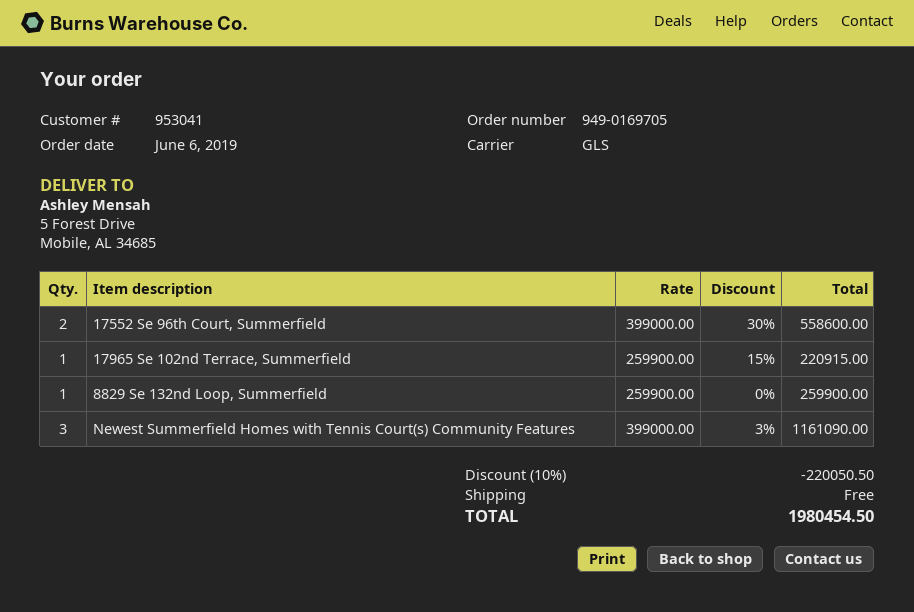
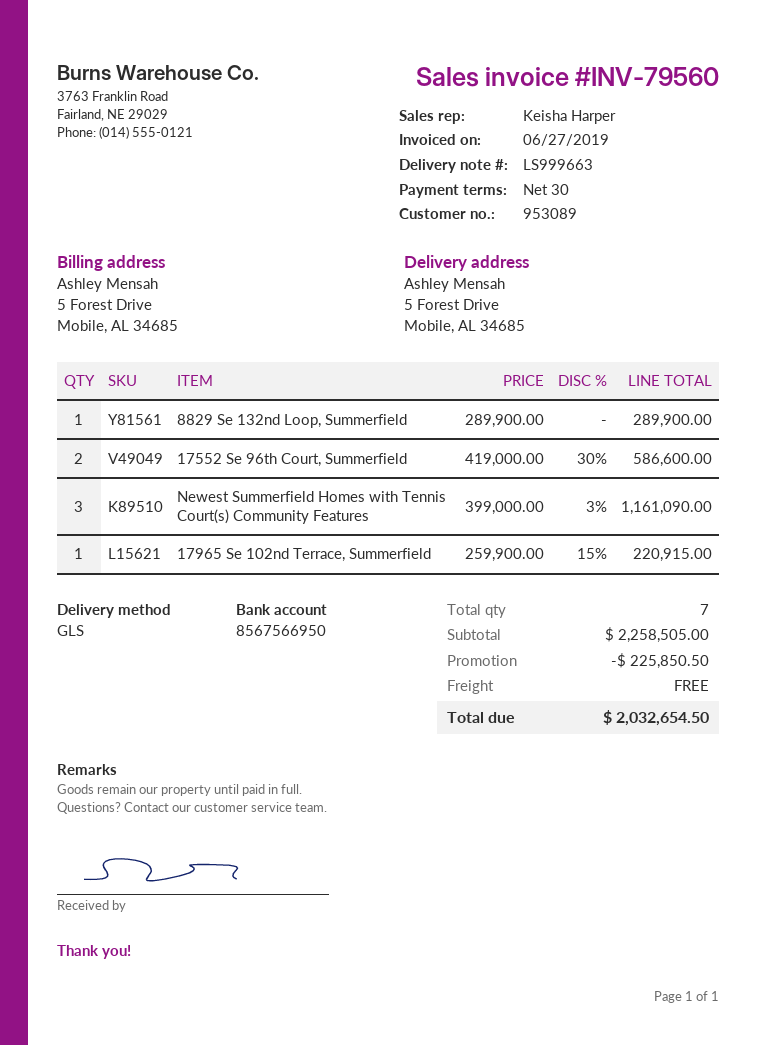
customer number: 953041 -> 953089
17552 Se 96th Court, Summerfield: 2 x 399000.00 - 30% = 558600.00 -> 2 x 419000.00 - 30% = 586600.00
8829 Se 132nd Loop, Summerfield: 1 x 259900.00 = 259900.00 -> 1 x 289900.00 = 289900.00
discount: 220050.50 -> 225850.50
total: 1980454.50 -> 2032654.50

